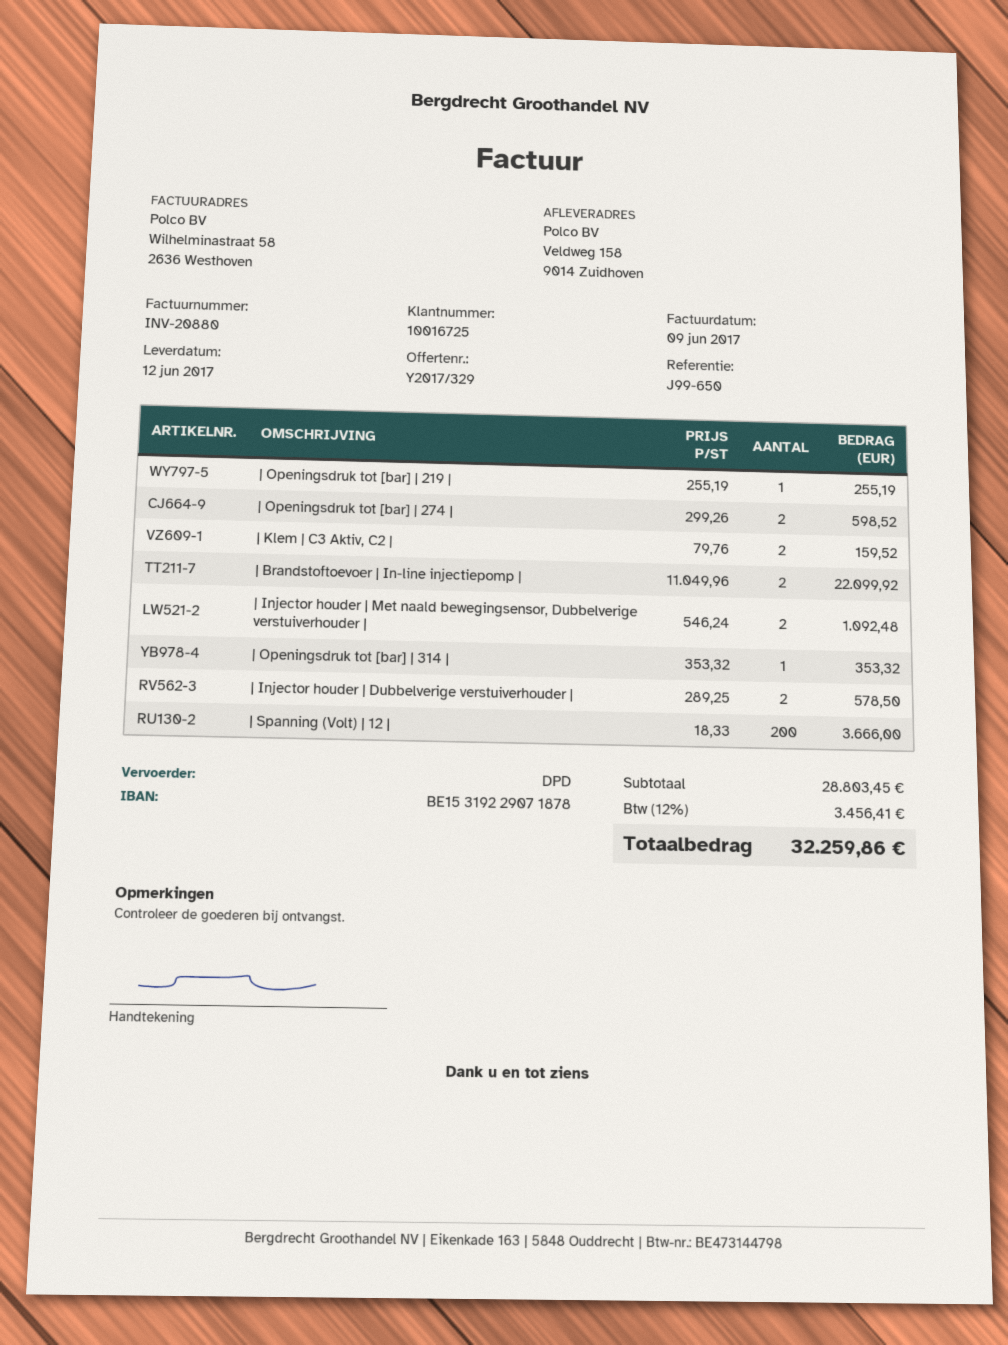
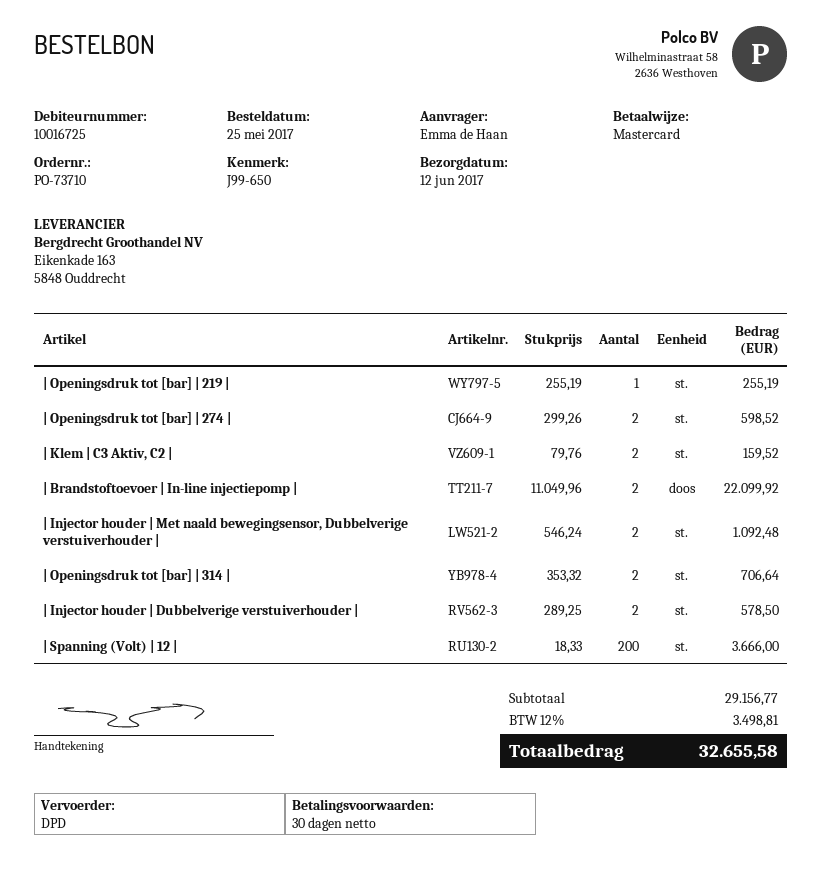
| Openingsdruk tot [bar] | 314 |: 1 x 353.32 = 353.32 -> 2 x 353.32 = 706.64
subtotal: 28803.45 -> 29156.77
tax: 12% = 3456.41 -> 12% = 3498.81
total: 32259.86 -> 32655.58

